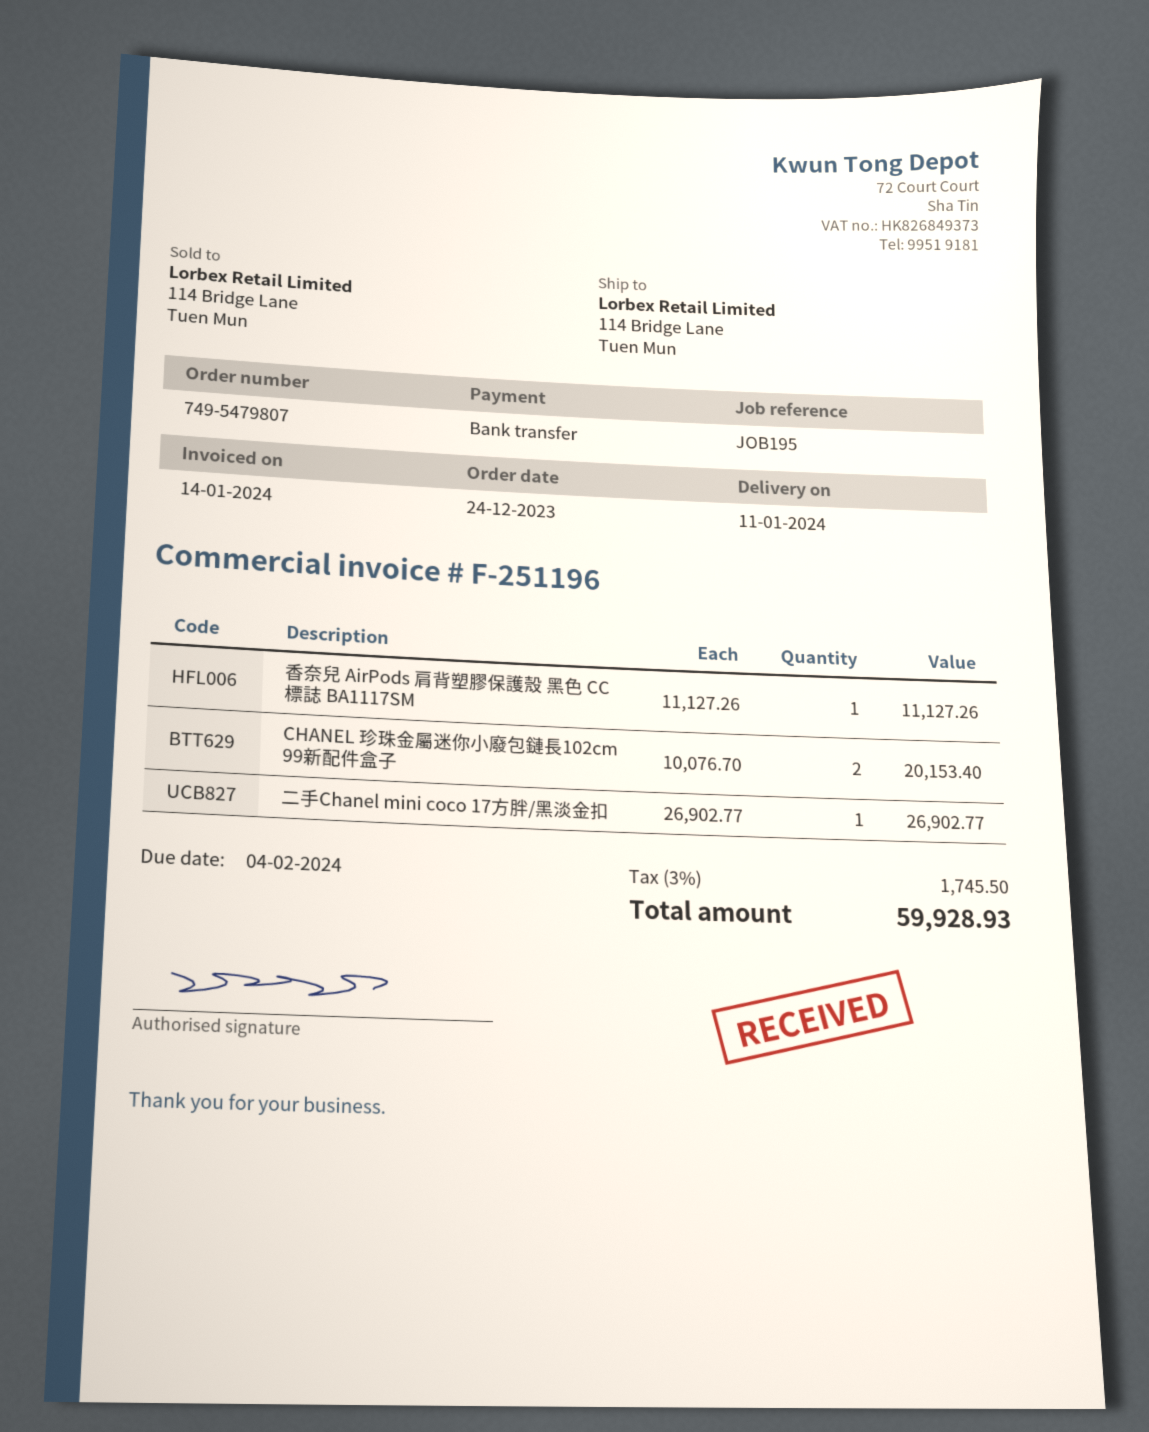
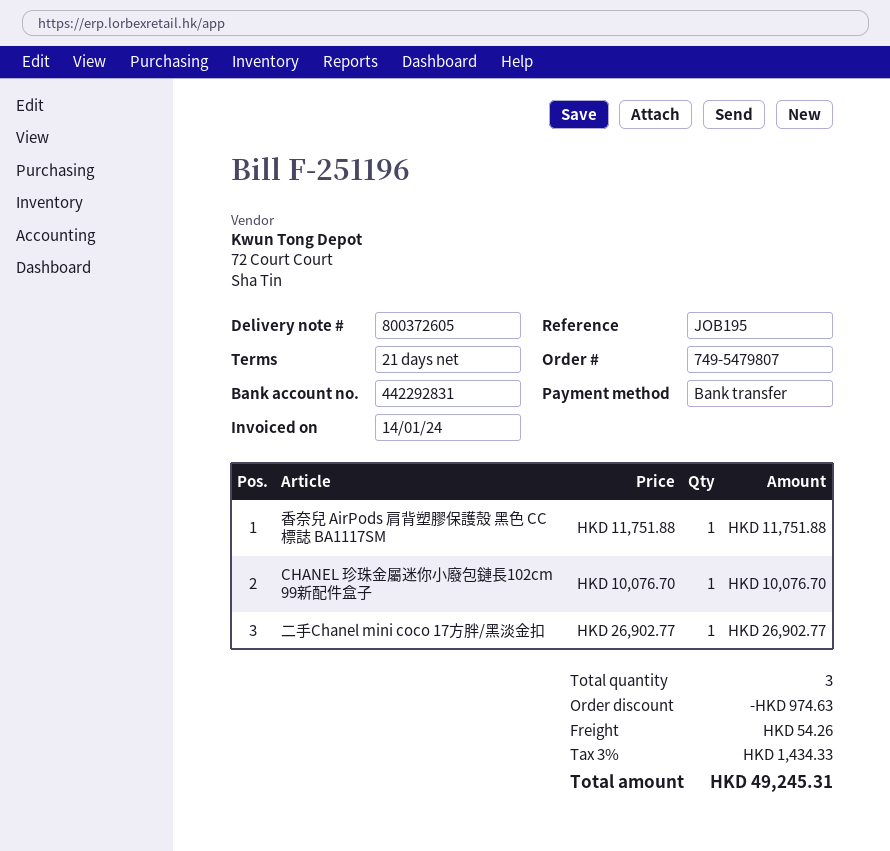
香奈兒 AirPods 肩背塑膠保護殼 黑色 CC 標誌 BA1117SM: 1 x 11127.26 = 11127.26 -> 1 x 11751.88 = 11751.88
CHANEL 珍珠金屬迷你小廢包鏈長102cm 99新配件盒子: 2 x 10076.70 = 20153.40 -> 1 x 10076.70 = 10076.70
discount: none -> 974.63
shipping: none -> 54.26
tax: 3% = 1745.50 -> 3% = 1434.33
total: 59928.93 -> 49245.31

